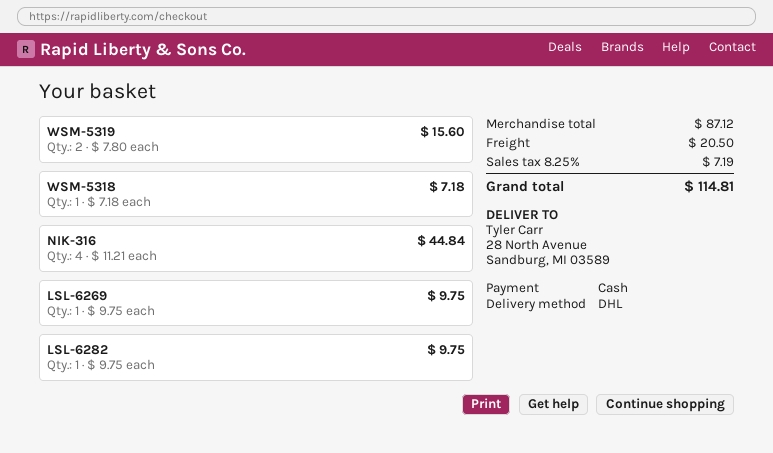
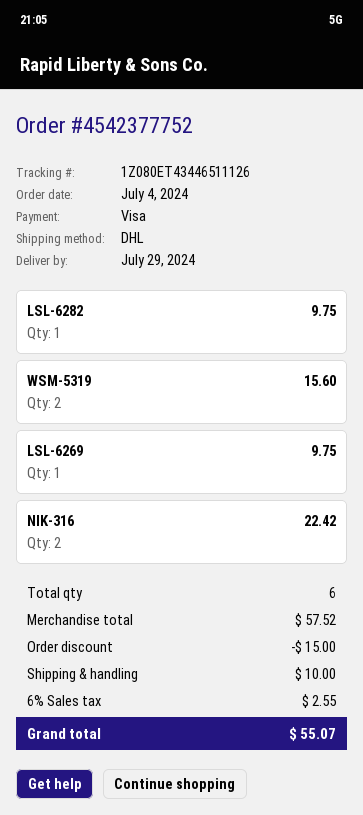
payment method: cash -> Visa
WSM-5318: 1 for 7.18 -> none
NIK-316: 4 for 44.84 -> 2 for 22.42
subtotal: 87.12 -> 57.52
discount: none -> 15.00
shipping: 20.50 -> 10.00
tax: 8.25% = 7.19 -> 6% = 2.55
total: 114.81 -> 55.07

